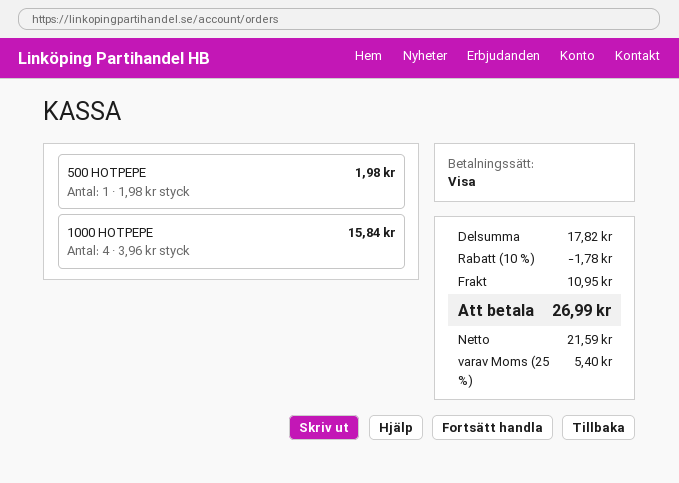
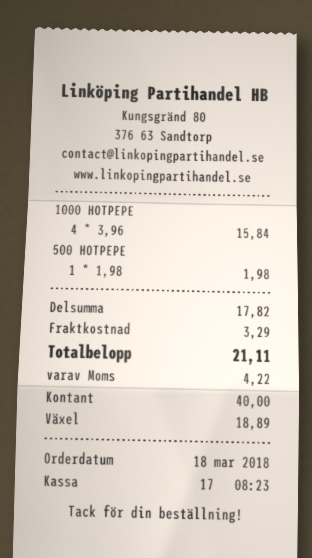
payment method: Visa -> cash
discount: 10% = 1.78 -> none
shipping: 10.95 -> 3.29
tax: 5.40 -> 4.22
total: 26.99 -> 21.11

